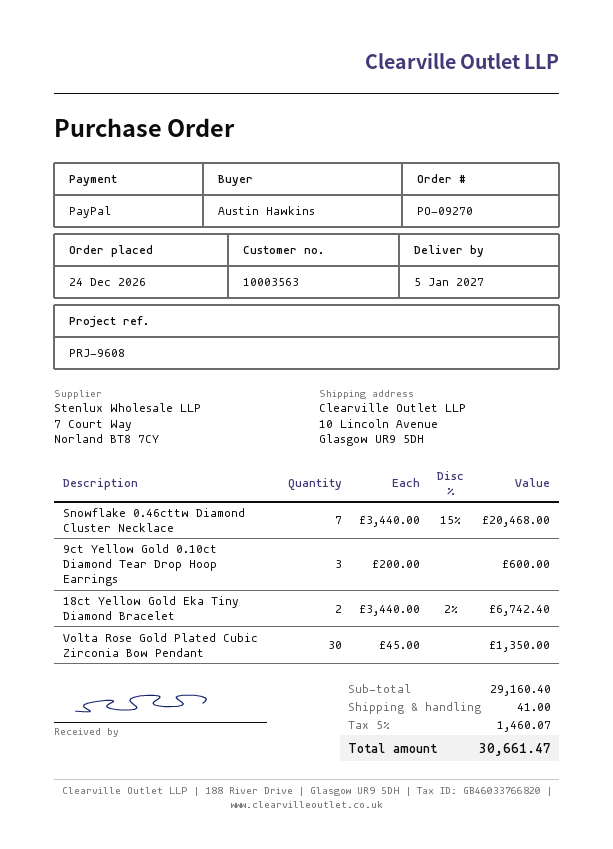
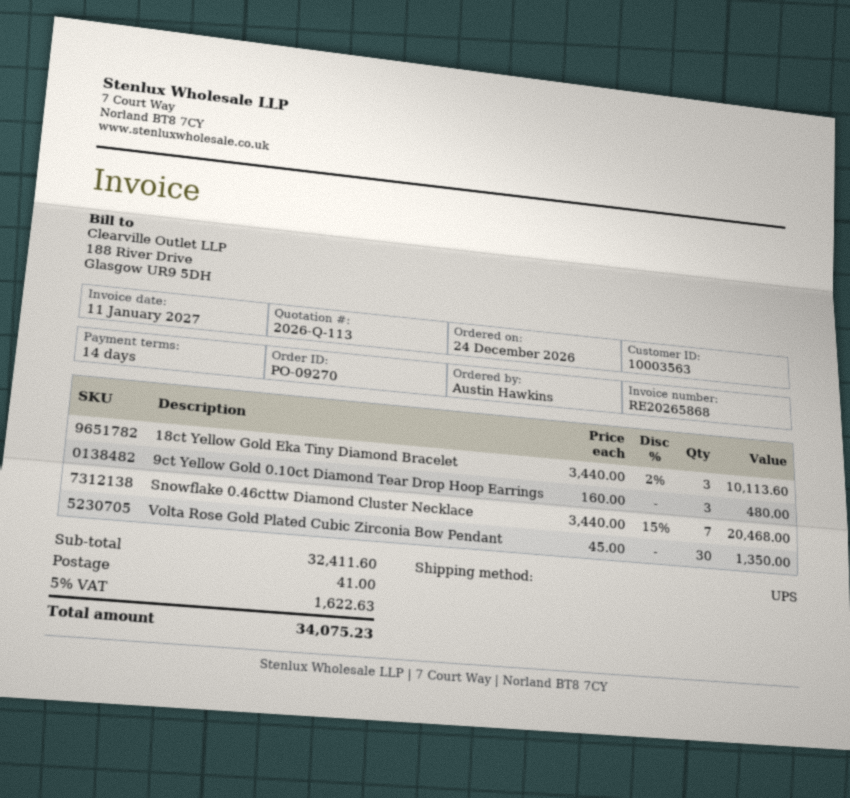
9ct Yellow Gold 0.10ct Diamond Tear Drop Hoop Earrings: 3 x 200.00 = 600.00 -> 3 x 160.00 = 480.00
18ct Yellow Gold Eka Tiny Diamond Bracelet: 2 x 3440.00 - 2% = 6742.40 -> 3 x 3440.00 - 2% = 10113.60
subtotal: 29160.40 -> 32411.60
tax: 5% = 1460.07 -> 5% = 1622.63
total: 30661.47 -> 34075.23

